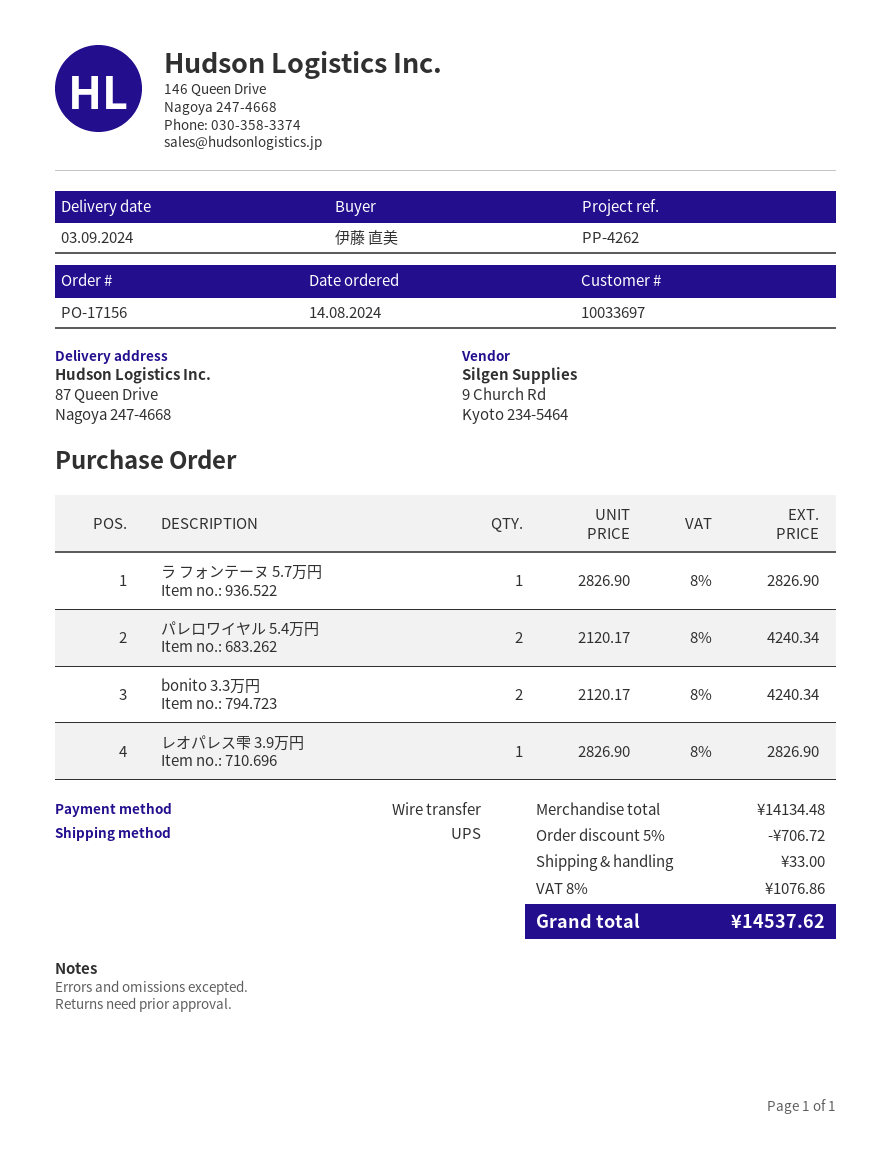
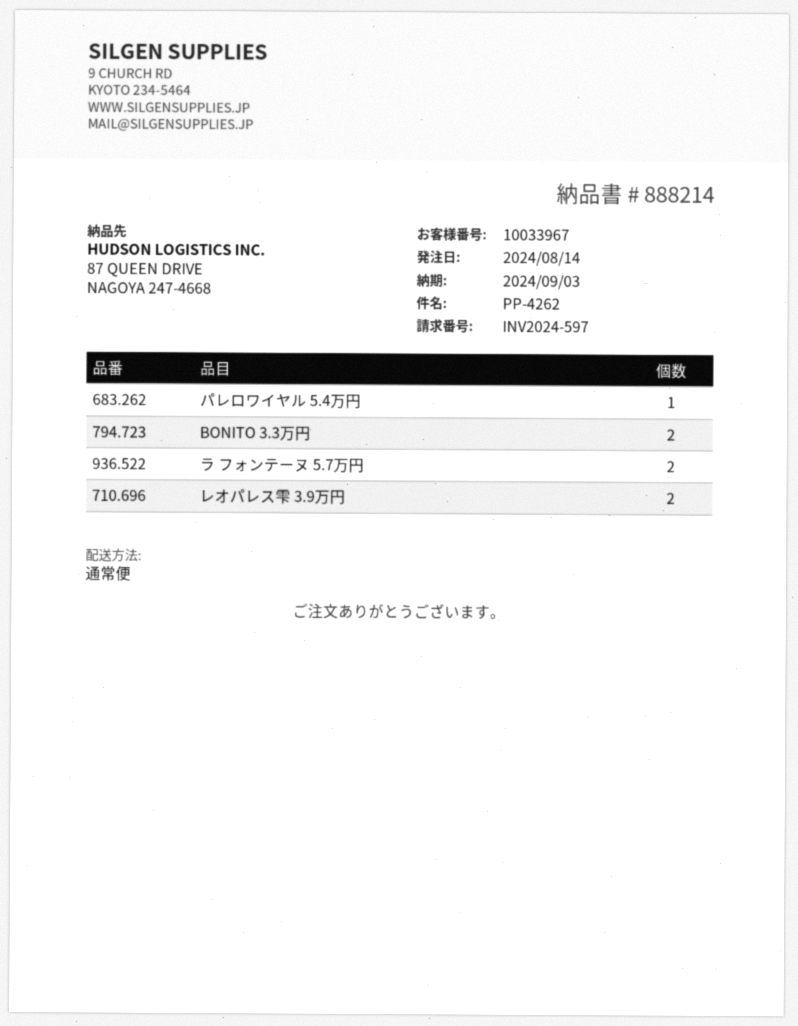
customer number: 10033697 -> 10033967
shipping method: UPS -> standard
ラ フォンテーヌ 5.7万円: 1 -> 2
パレロワイヤル 5.4万円: 2 -> 1
レオパレス雫 3.9万円: 1 -> 2

